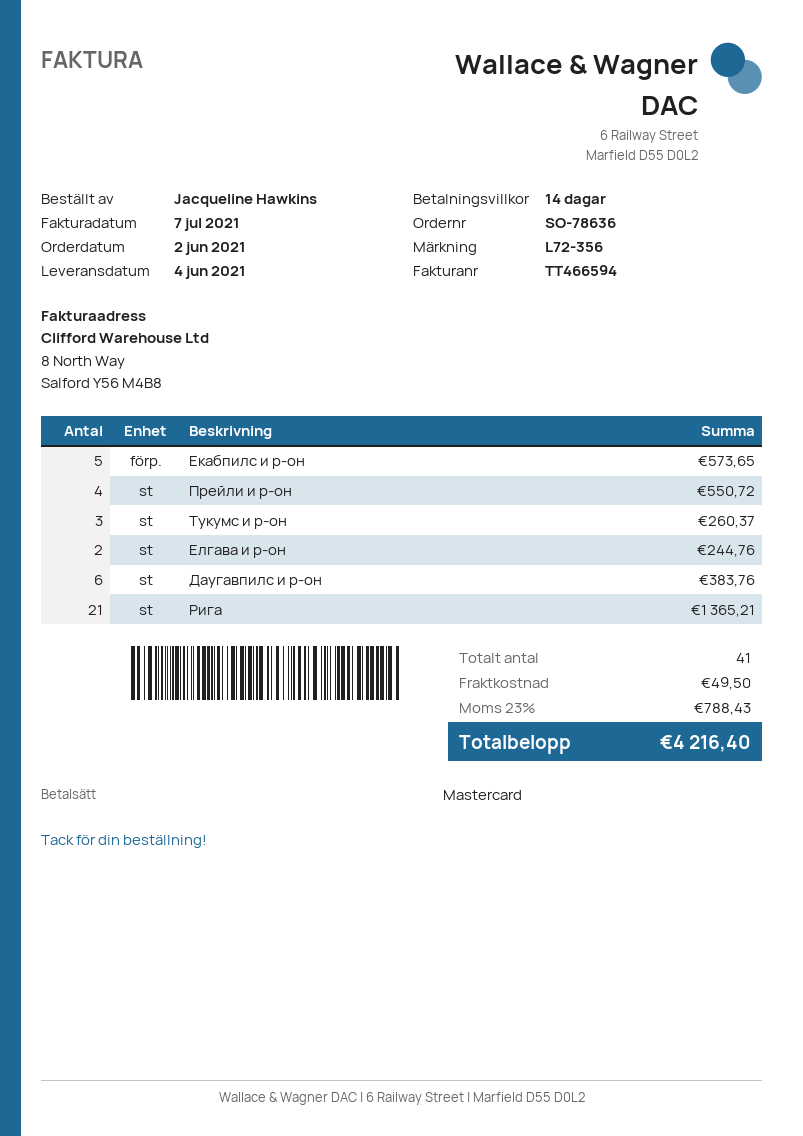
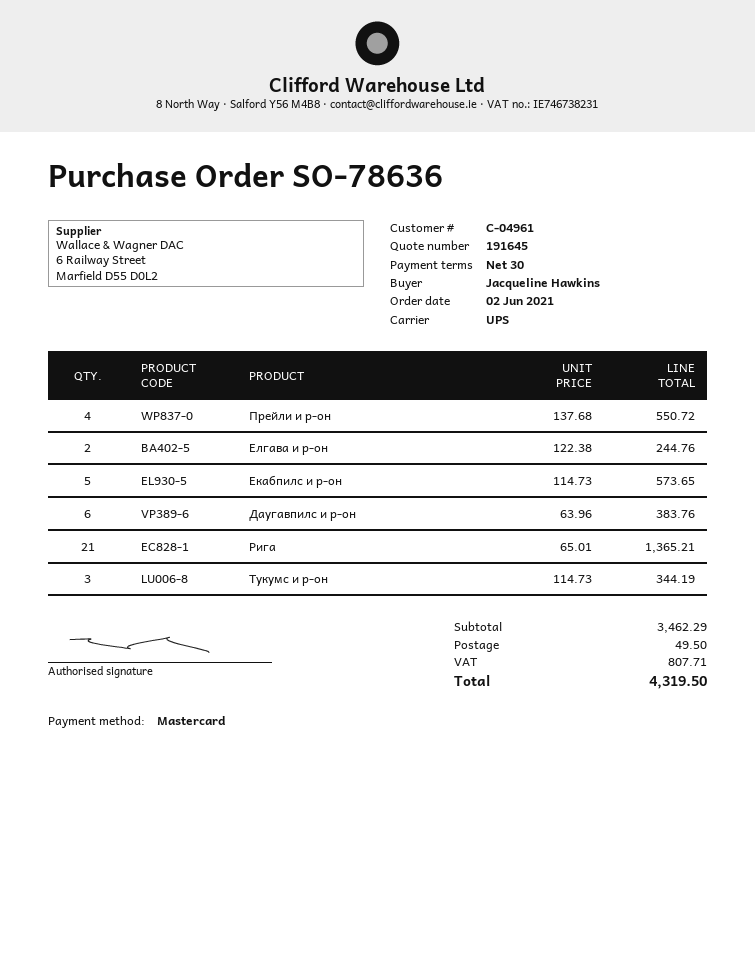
payment terms: 14 days -> 30 days
Тукумс и р-он: 3 for 260.37 -> 3 for 344.19
tax: 788.43 -> 807.71
total: 4216.40 -> 4319.50

